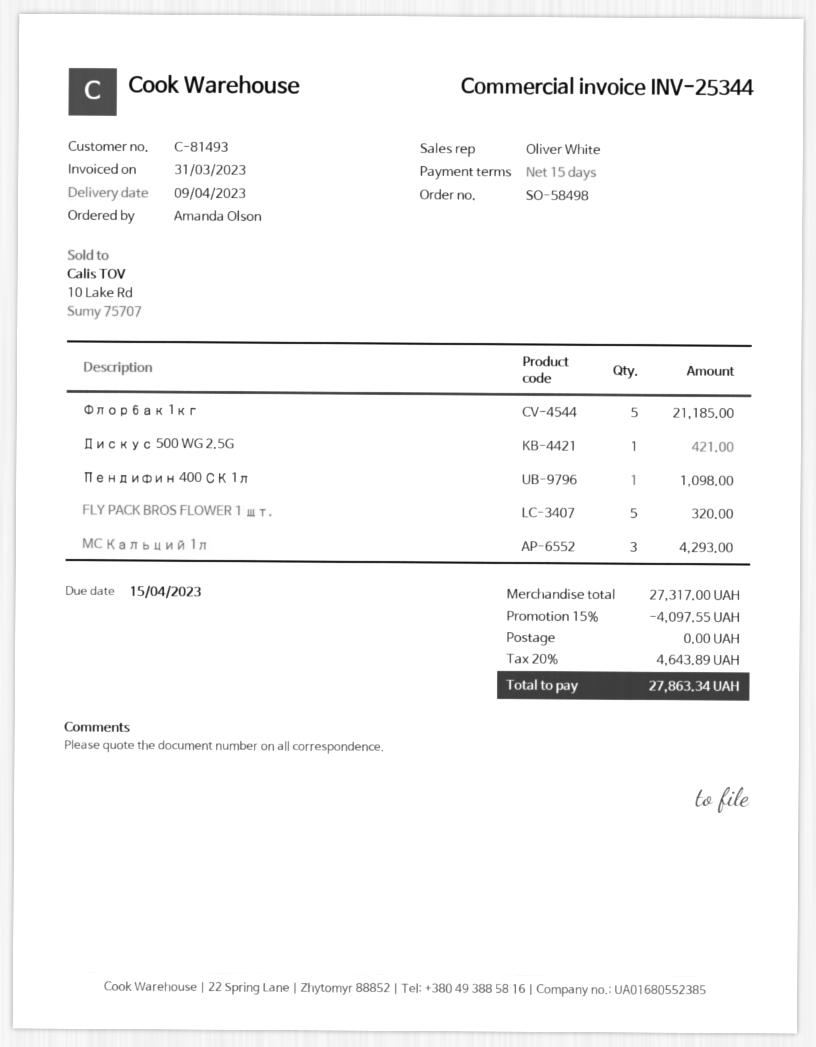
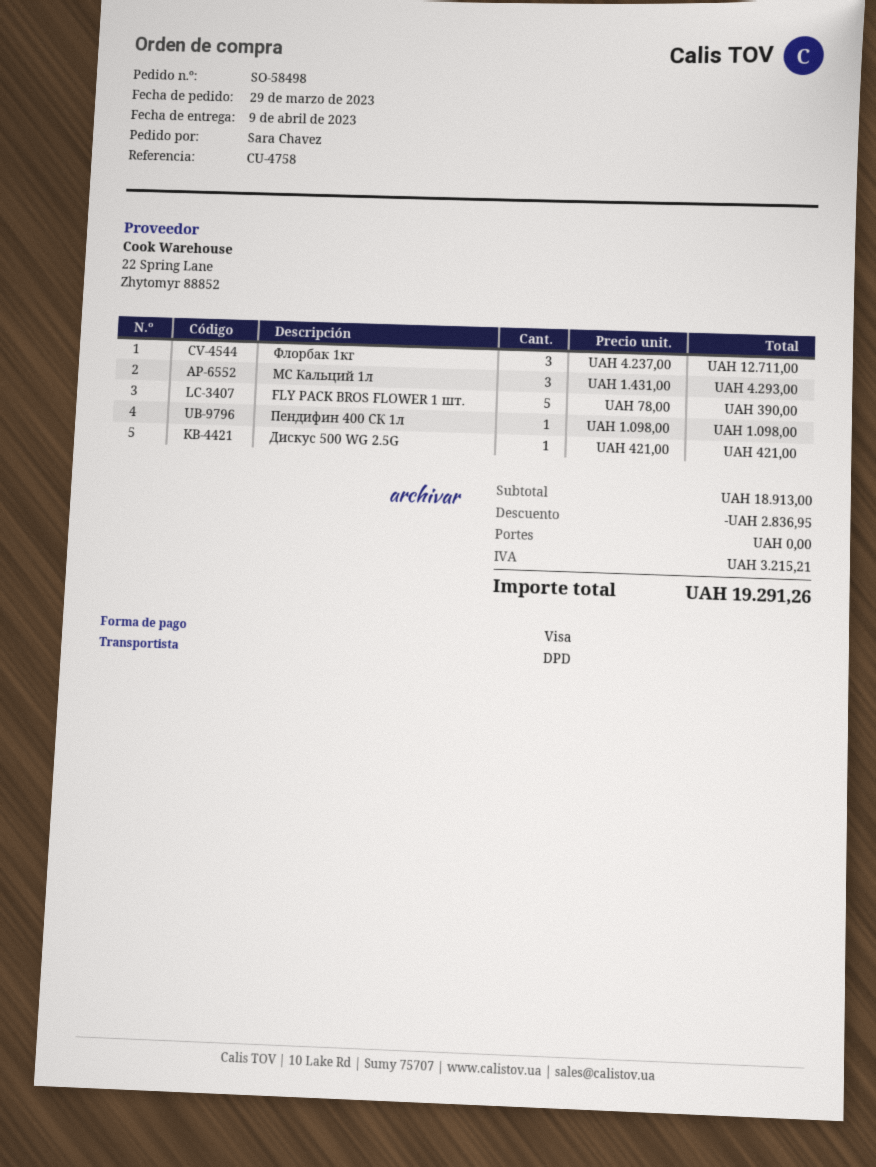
ordered by: Amanda Olson -> Sara Chavez
Флорбак 1кг: 5 for 21185.00 -> 3 for 12711.00
FLY PACK BROS FLOWER 1 шт.: 5 for 320.00 -> 5 for 390.00
subtotal: 27317.00 -> 18913.00
discount: 4097.55 -> 2836.95
tax: 4643.89 -> 3215.21
total: 27863.34 -> 19291.26

